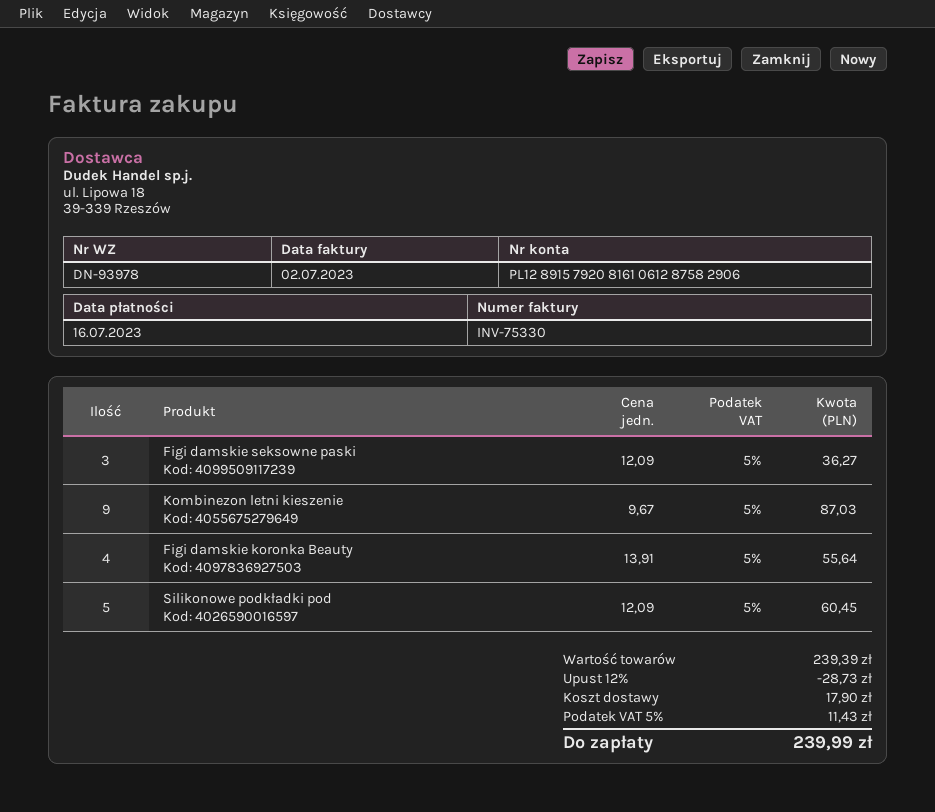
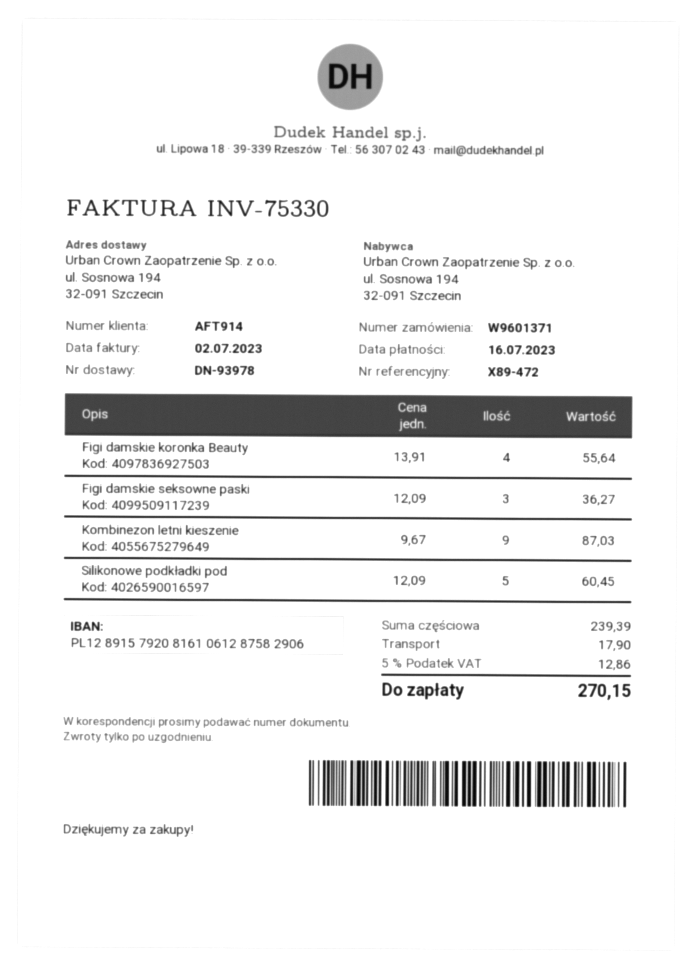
discount: 12% = 28.73 -> none
tax: 5% = 11.43 -> 5% = 12.86
total: 239.99 -> 270.15

